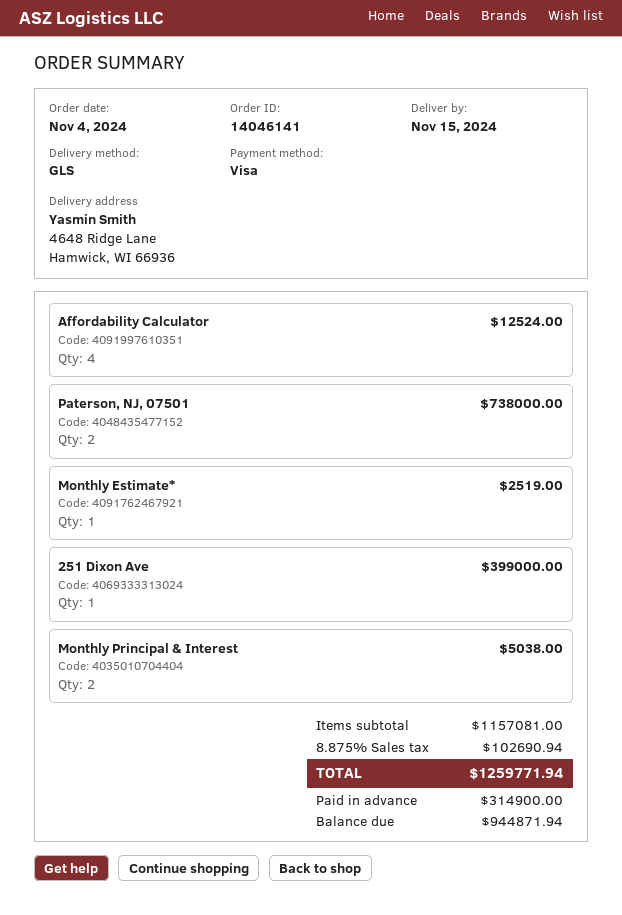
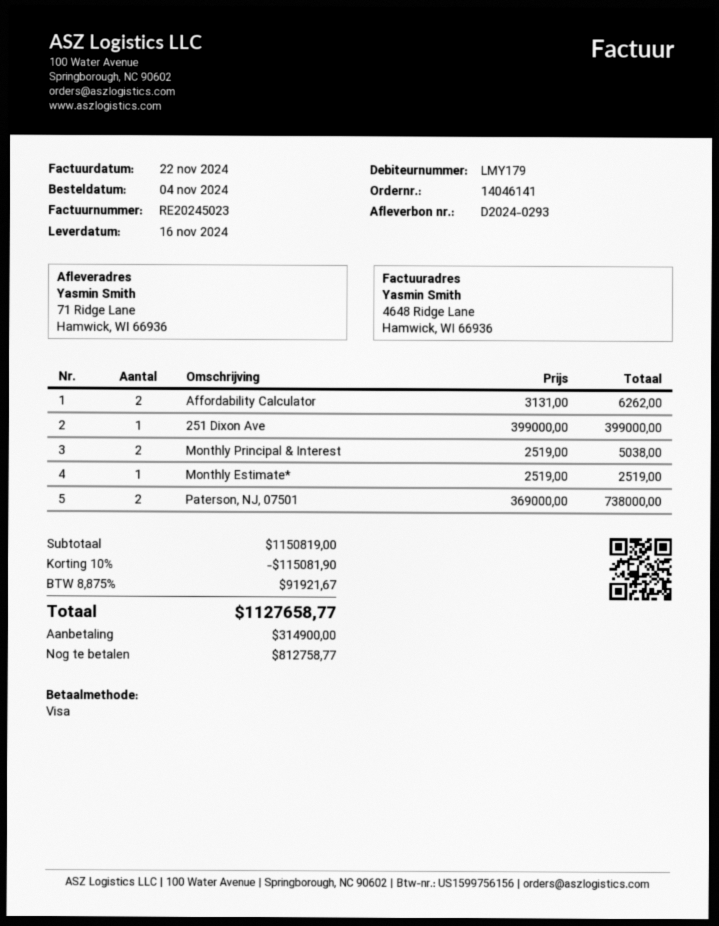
delivery date: 2024-11-15 -> 2024-11-16
ship to: 4648 Ridge Lane, Hamwick, WI 66936 -> 71 Ridge Lane, Hamwick, WI 66936
Affordability Calculator: 4 for 12524.00 -> 2 for 6262.00
subtotal: 1157081.00 -> 1150819.00
discount: none -> 10% = 115081.90
tax: 8.875% = 102690.94 -> 8.875% = 91921.67
total: 1259771.94 -> 1127658.77
balance: 944871.94 -> 812758.77

